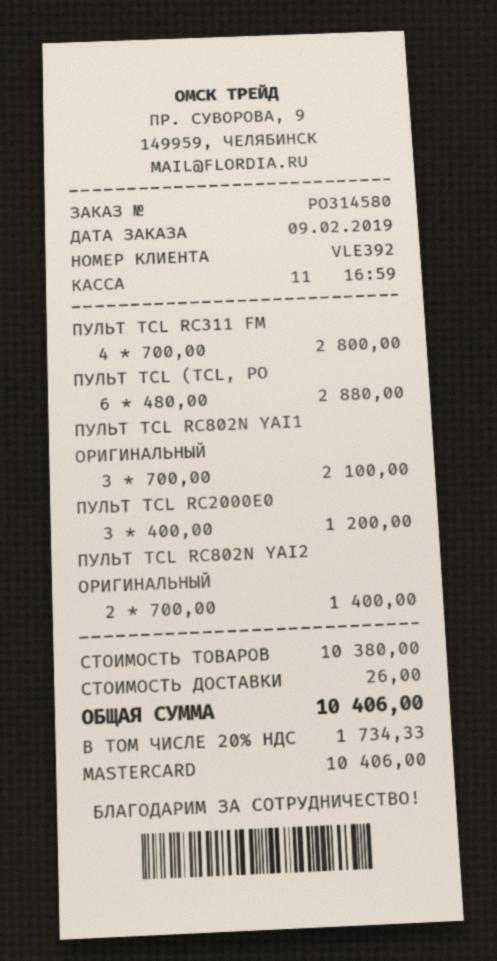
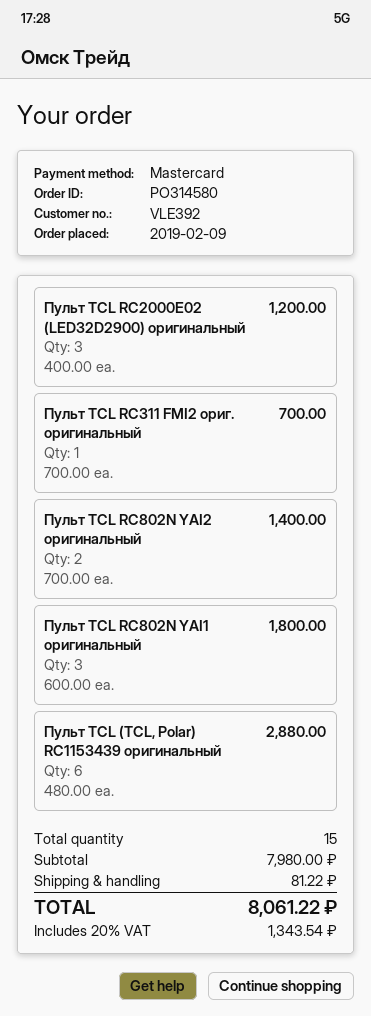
ПУЛЬТ TCL RC311 FM: 4 x 700.00 = 2800.00 -> 1 x 700.00 = 700.00
ПУЛЬТ TCL RC802N YAI1 ОРИГИНАЛЬНЫЙ: 3 x 700.00 = 2100.00 -> 3 x 600.00 = 1800.00
subtotal: 10380.00 -> 7980.00
shipping: 26.00 -> 81.22
tax: 20% = 1734.33 -> 20% = 1343.54
total: 10406.00 -> 8061.22

